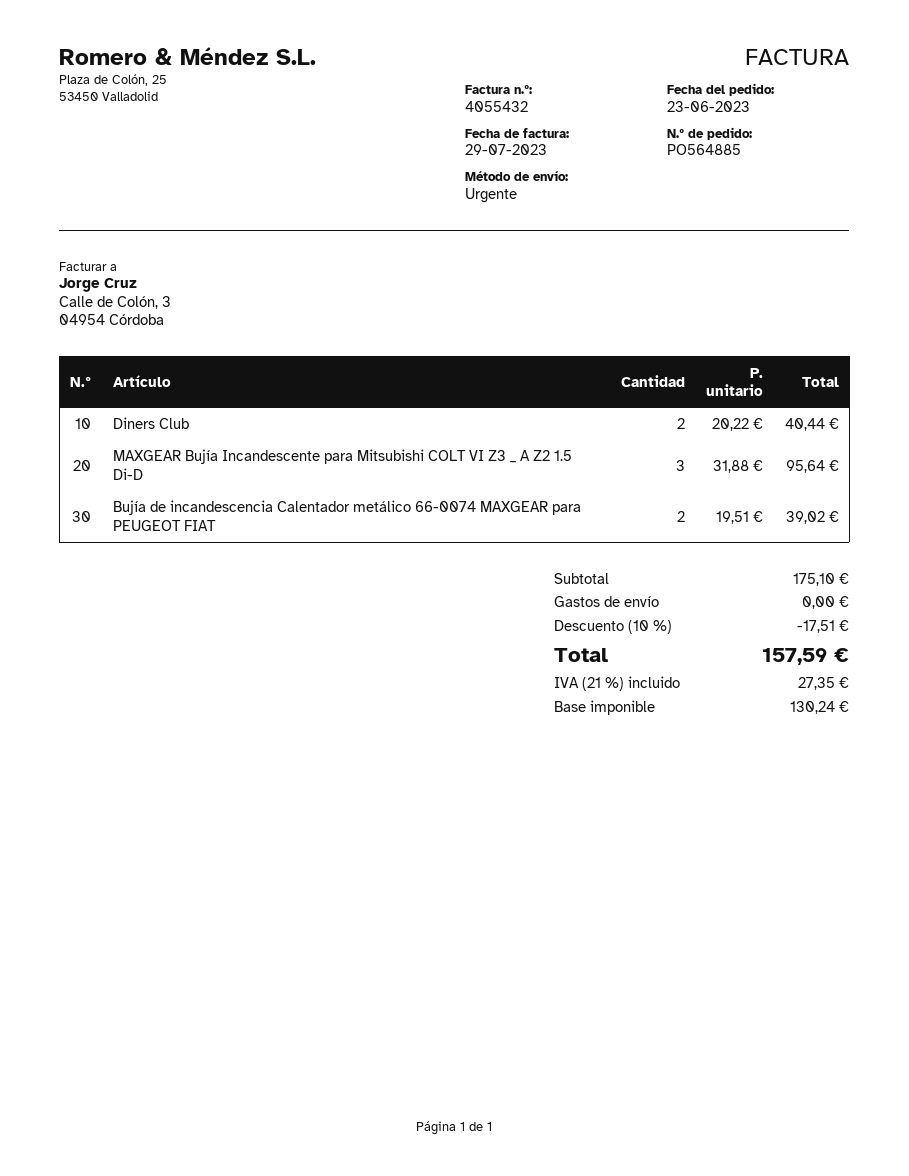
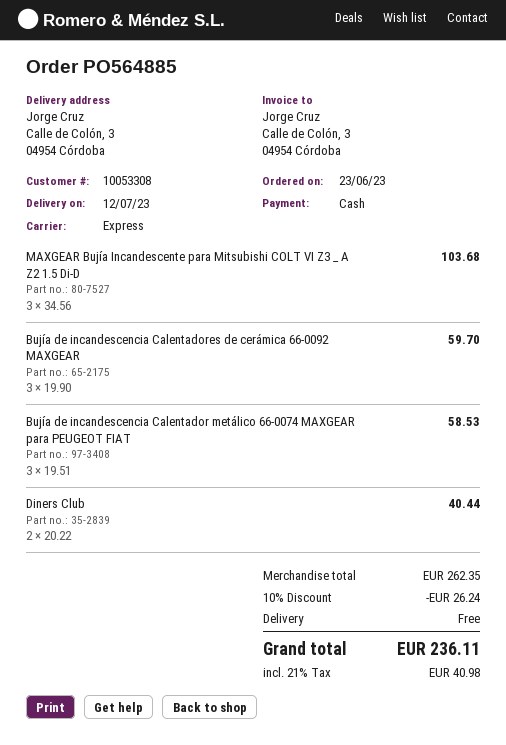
MAXGEAR Bujía Incandescente para Mitsubishi COLT VI Z3 _ A Z2 1.5 Di-D: 3 x 31.88 = 95.64 -> 3 x 34.56 = 103.68
Bujía de incandescencia Calentador metálico 66-0074 MAXGEAR para PEUGEOT FIAT: 2 x 19.51 = 39.02 -> 3 x 19.51 = 58.53
Bujía de incandescencia Calentadores de cerámica 66-0092 MAXGEAR: none -> 3 x 19.90 = 59.70
subtotal: 175.10 -> 262.35
discount: 10% = 17.51 -> 10% = 26.24
tax: 21% = 27.35 -> 21% = 40.98
total: 157.59 -> 236.11

